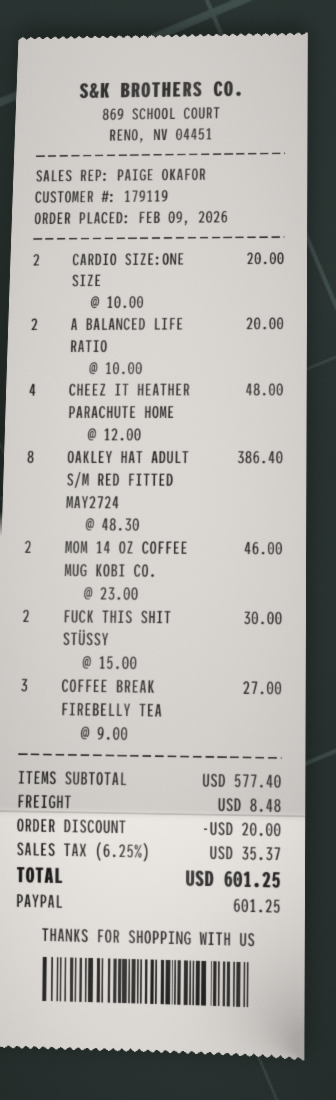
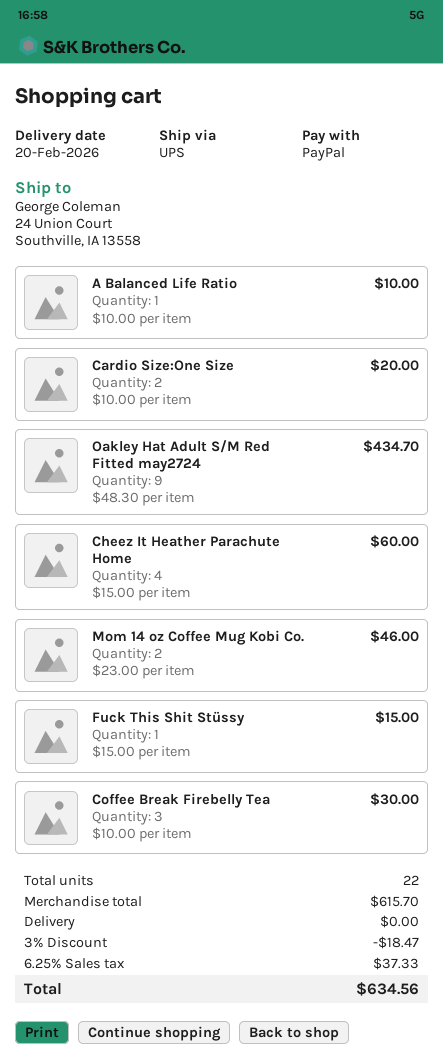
A BALANCED LIFE RATIO: 2 x 10.00 = 20.00 -> 1 x 10.00 = 10.00
CHEEZ IT HEATHER PARACHUTE HOME: 4 x 12.00 = 48.00 -> 4 x 15.00 = 60.00
OAKLEY HAT ADULT S/M RED FITTED MAY2724: 8 x 48.30 = 386.40 -> 9 x 48.30 = 434.70
FUCK THIS SHIT STÜSSY: 2 x 15.00 = 30.00 -> 1 x 15.00 = 15.00
COFFEE BREAK FIREBELLY TEA: 3 x 9.00 = 27.00 -> 3 x 10.00 = 30.00
subtotal: 577.40 -> 615.70
discount: 20.00 -> 18.47
shipping: 8.48 -> 0.00
tax: 6.25% = 35.37 -> 6.25% = 37.33
total: 601.25 -> 634.56

